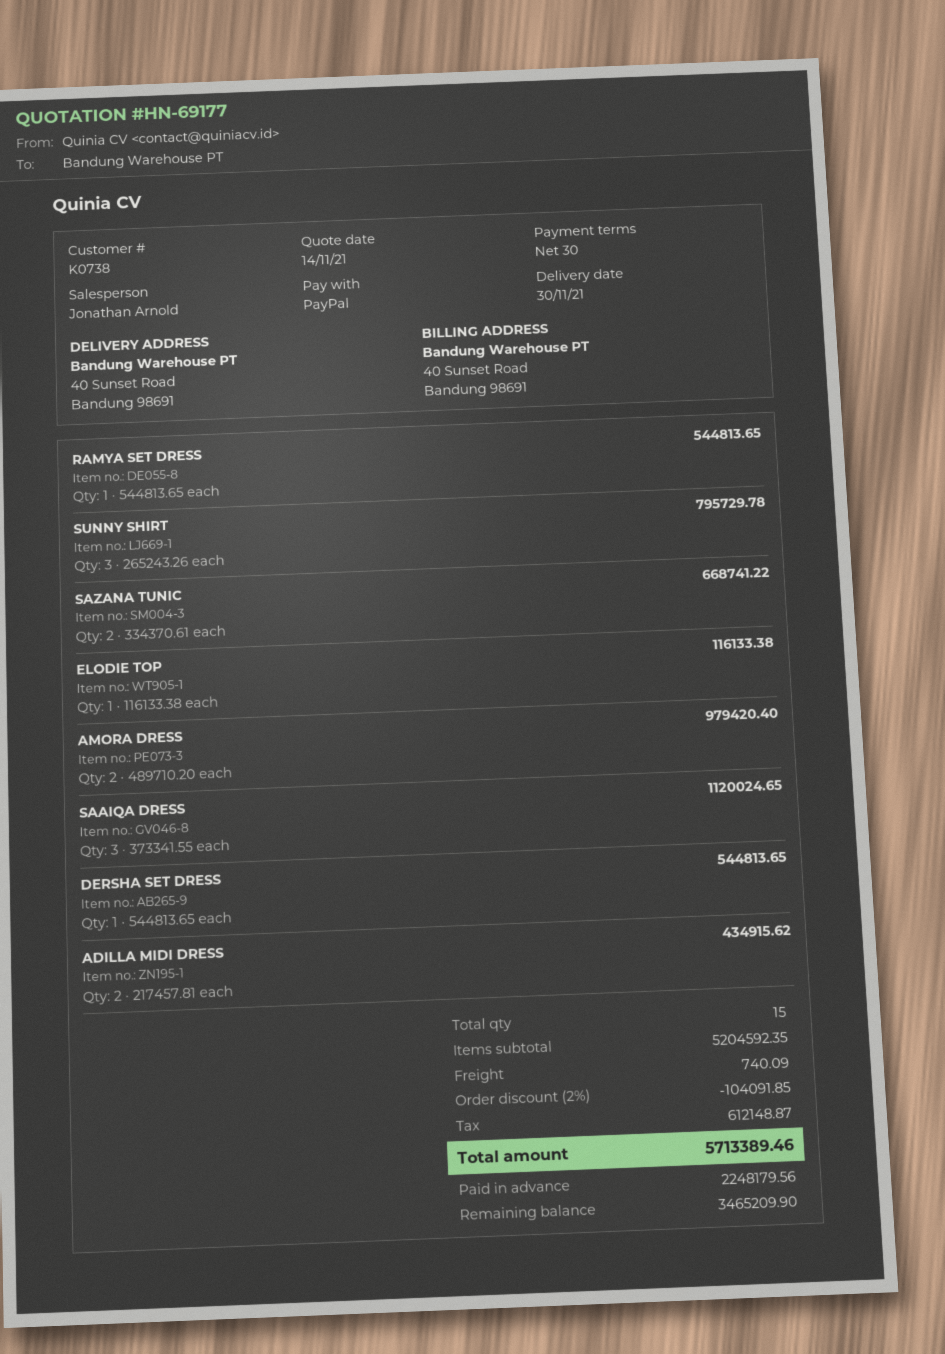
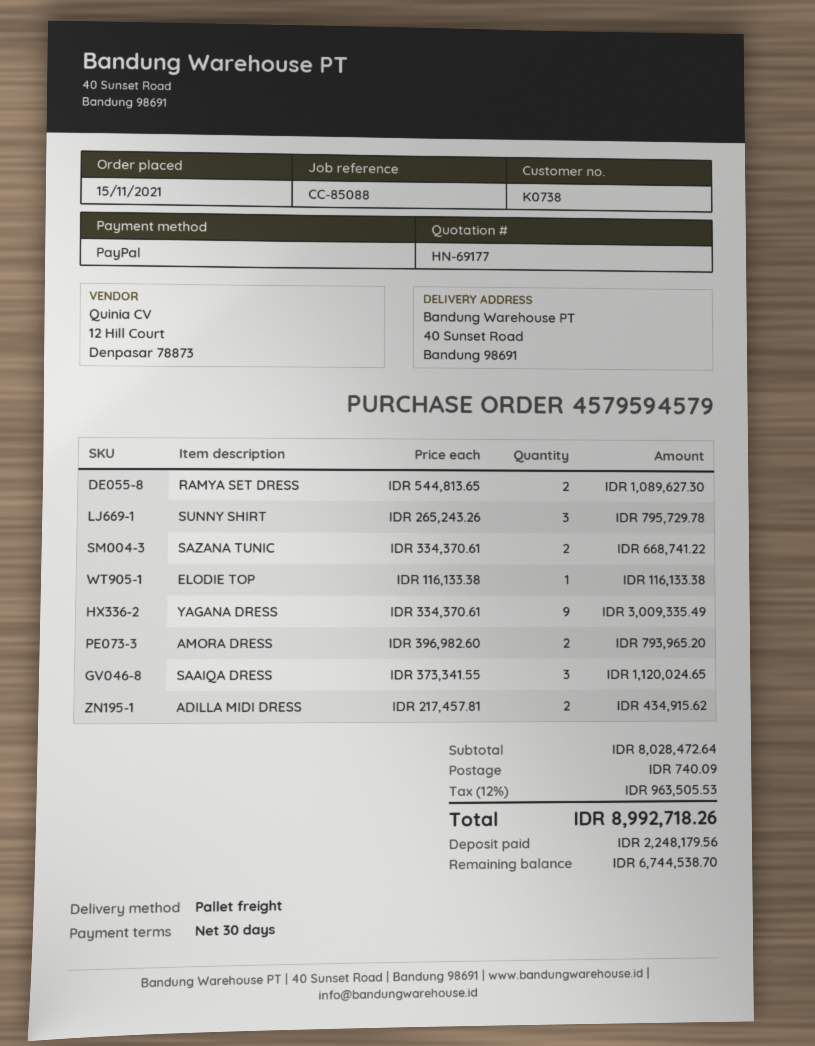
RAMYA SET DRESS: 1 x 544813.65 = 544813.65 -> 2 x 544813.65 = 1089627.30
AMORA DRESS: 2 x 489710.20 = 979420.40 -> 2 x 396982.60 = 793965.20
DERSHA SET DRESS: 1 x 544813.65 = 544813.65 -> none
YAGANA DRESS: none -> 9 x 334370.61 = 3009335.49
subtotal: 5204592.35 -> 8028472.64
discount: 2% = 104091.85 -> none
tax: 612148.87 -> 963505.53
total: 5713389.46 -> 8992718.26
balance: 3465209.90 -> 6744538.70

